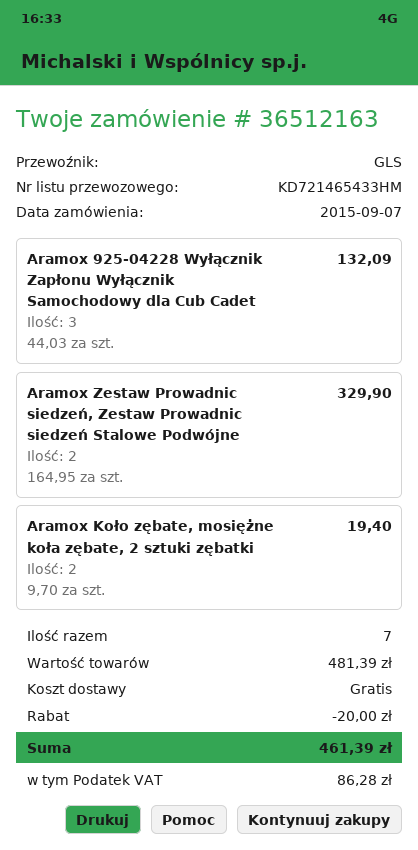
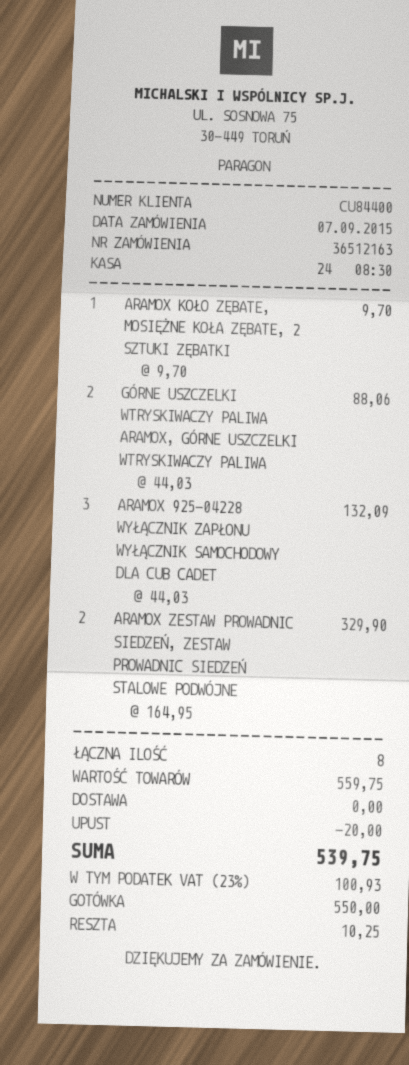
Aramox Koło zębate, mosiężne koła zębate, 2 sztuki zębatki: 2 x 9.70 = 19.40 -> 1 x 9.70 = 9.70
GÓRNE USZCZELKI WTRYSKIWACZY PALIWA ARAMOX, GÓRNE USZCZELKI WTRYSKIWACZY PALIWA: none -> 2 x 44.03 = 88.06
total quantity: 7 -> 8
subtotal: 481.39 -> 559.75
tax: 86.28 -> 100.93
total: 461.39 -> 539.75

